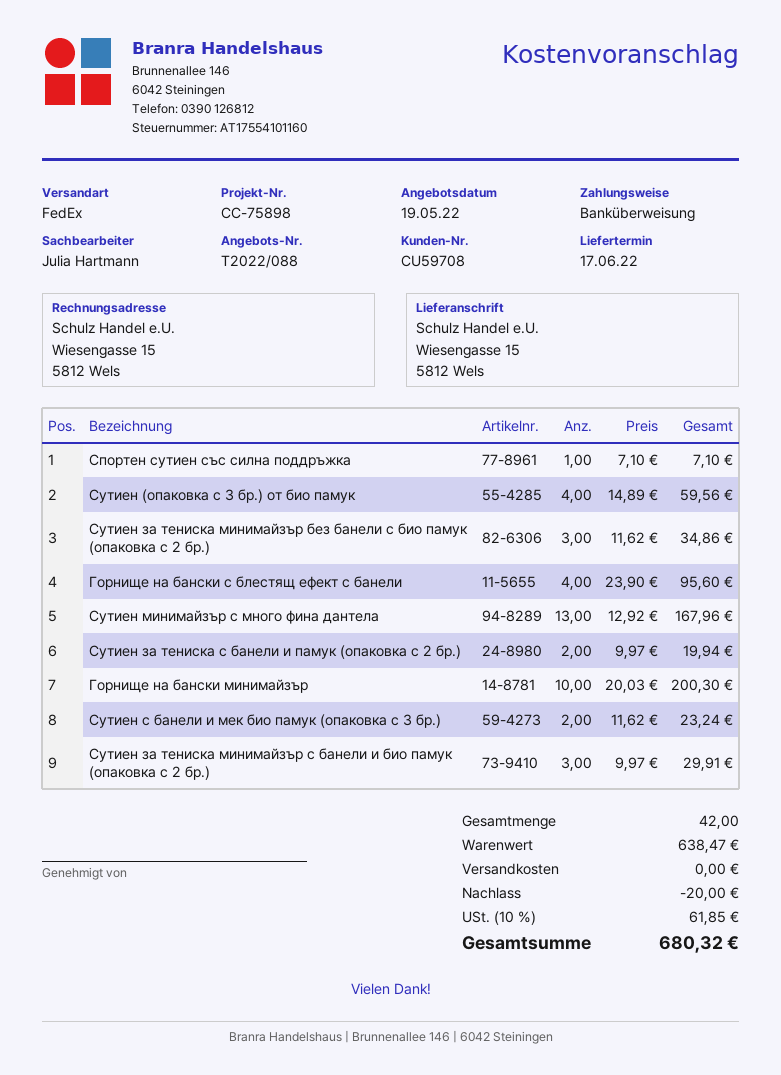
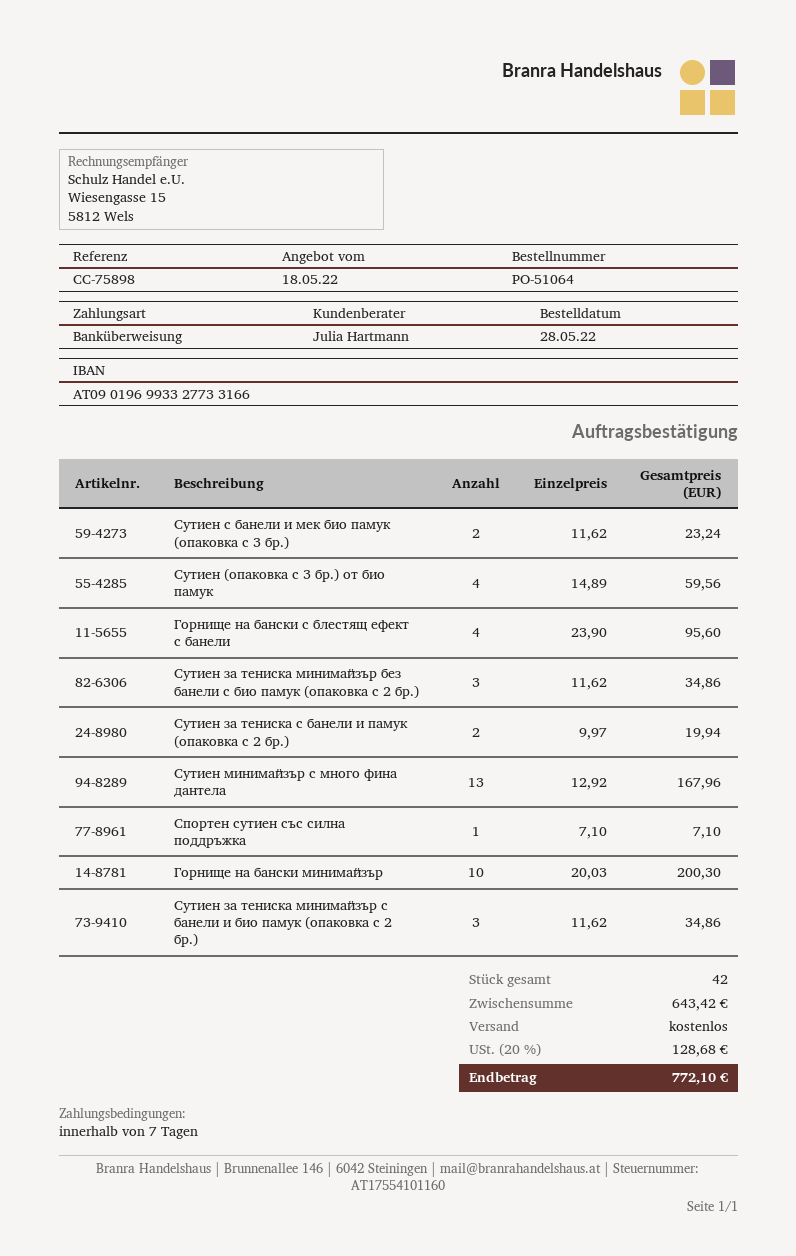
quote date: 2022-05-19 -> 2022-05-18
Сутиен за тениска минимайзър с банели и био памук (опаковка с 2 бр.): 3 x 9.97 = 29.91 -> 3 x 11.62 = 34.86
subtotal: 638.47 -> 643.42
discount: 20.00 -> none
tax: 10% = 61.85 -> 20% = 128.68
total: 680.32 -> 772.10

